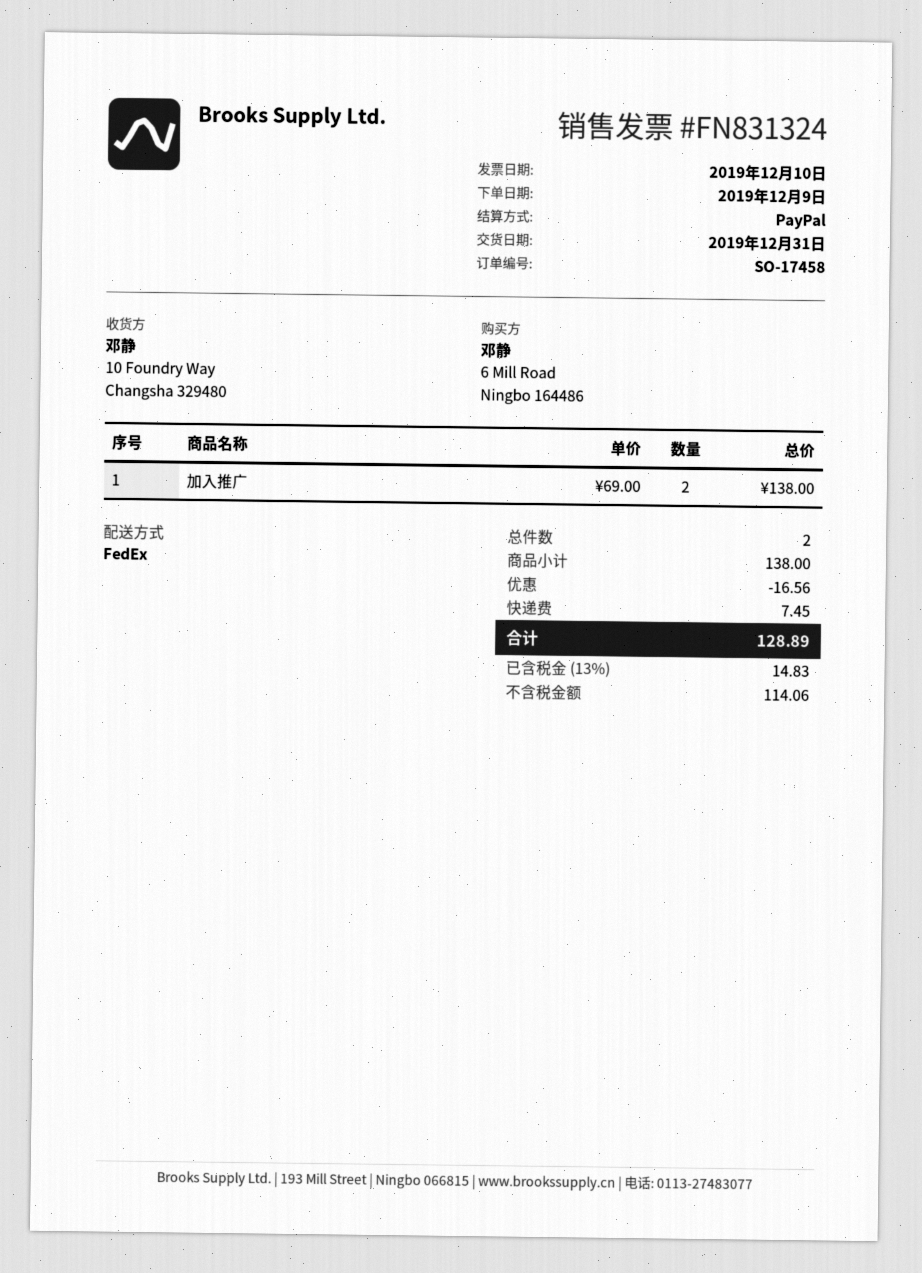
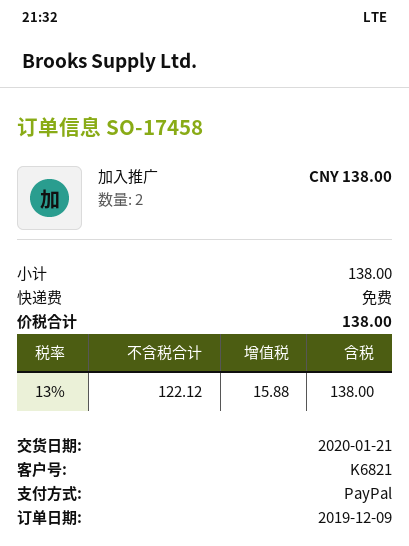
delivery date: 2019-12-31 -> 2020-01-21
discount: 16.56 -> none
shipping: 7.45 -> 0.00
net: 114.06 -> 122.12
tax: 13% = 14.83 -> 13% = 15.88
total: 128.89 -> 138.00

